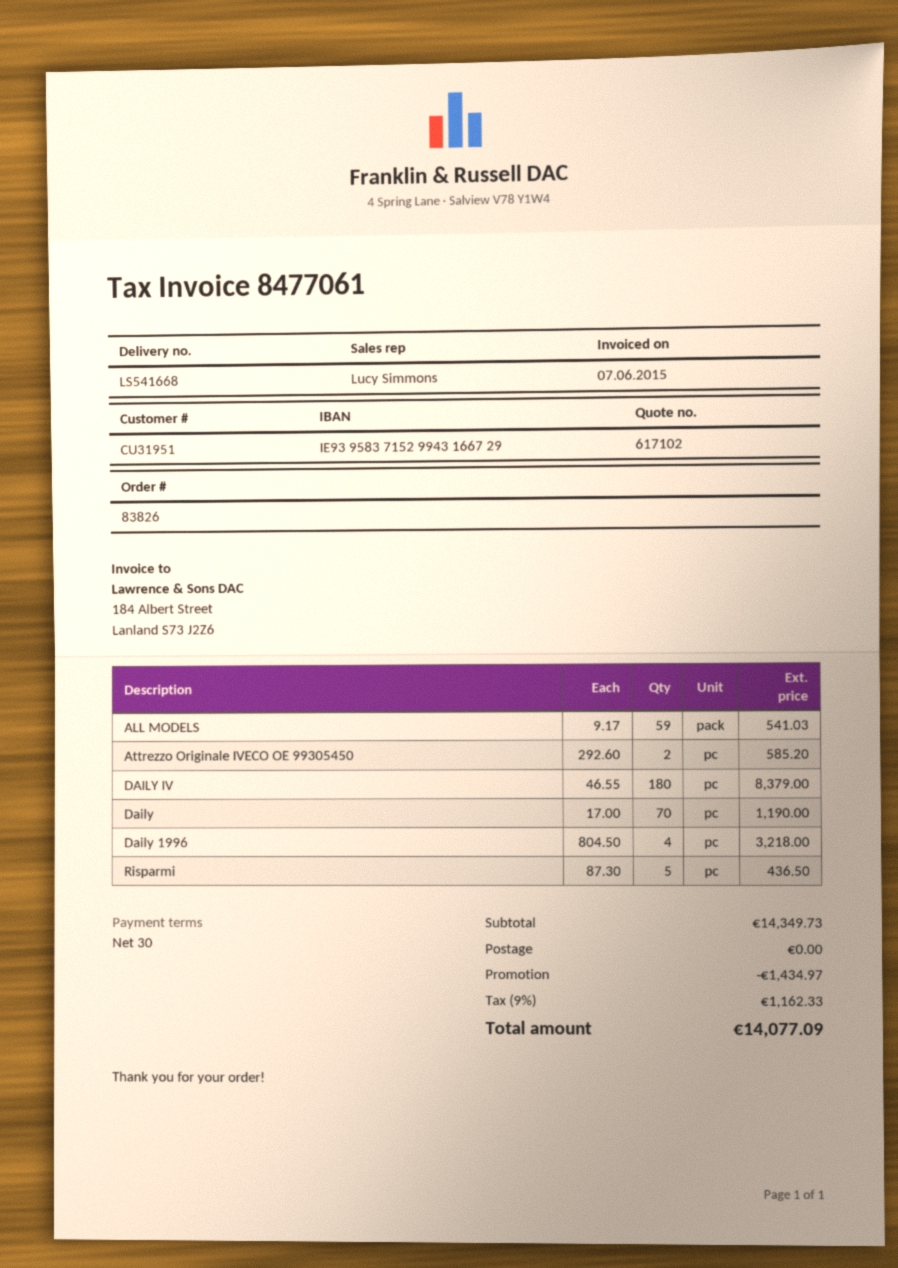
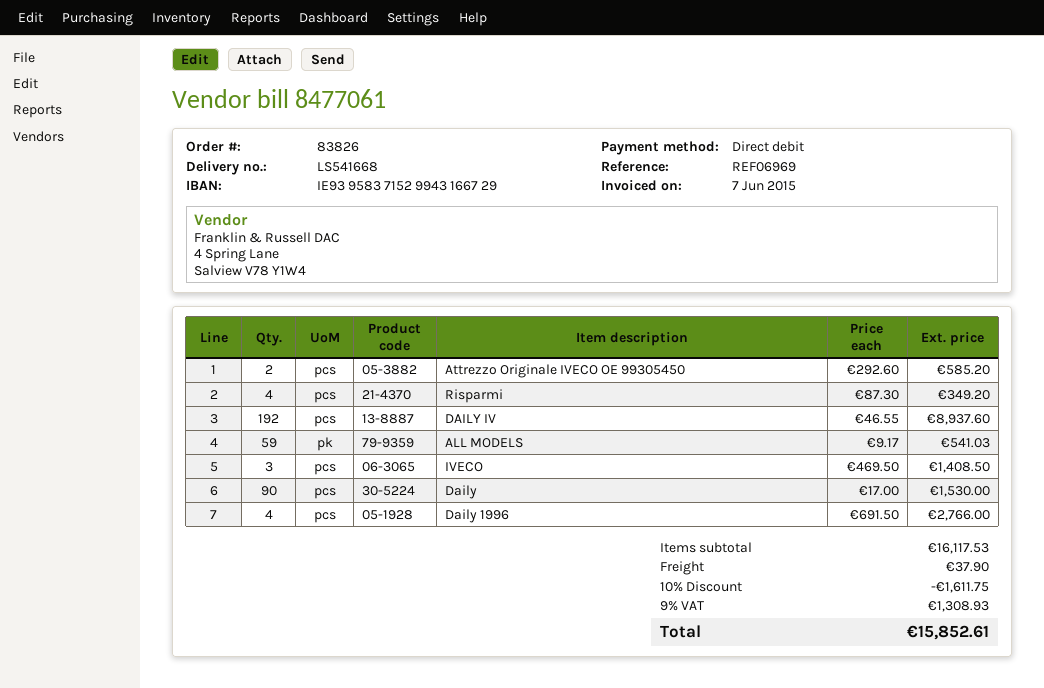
DAILY IV: 180 x 46.55 = 8379.00 -> 192 x 46.55 = 8937.60
Daily: 70 x 17.00 = 1190.00 -> 90 x 17.00 = 1530.00
Daily 1996: 4 x 804.50 = 3218.00 -> 4 x 691.50 = 2766.00
Risparmi: 5 x 87.30 = 436.50 -> 4 x 87.30 = 349.20
IVECO: none -> 3 x 469.50 = 1408.50
subtotal: 14349.73 -> 16117.53
discount: 1434.97 -> 1611.75
shipping: 0.00 -> 37.90
tax: 9% = 1162.33 -> 9% = 1308.93
total: 14077.09 -> 15852.61

